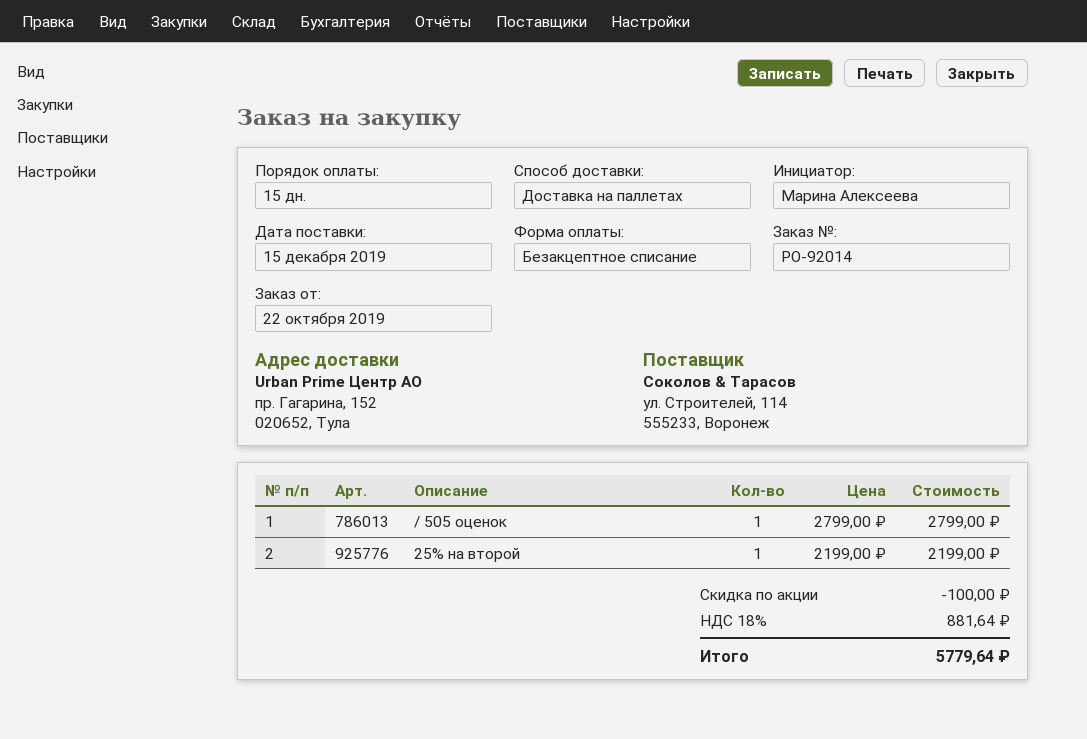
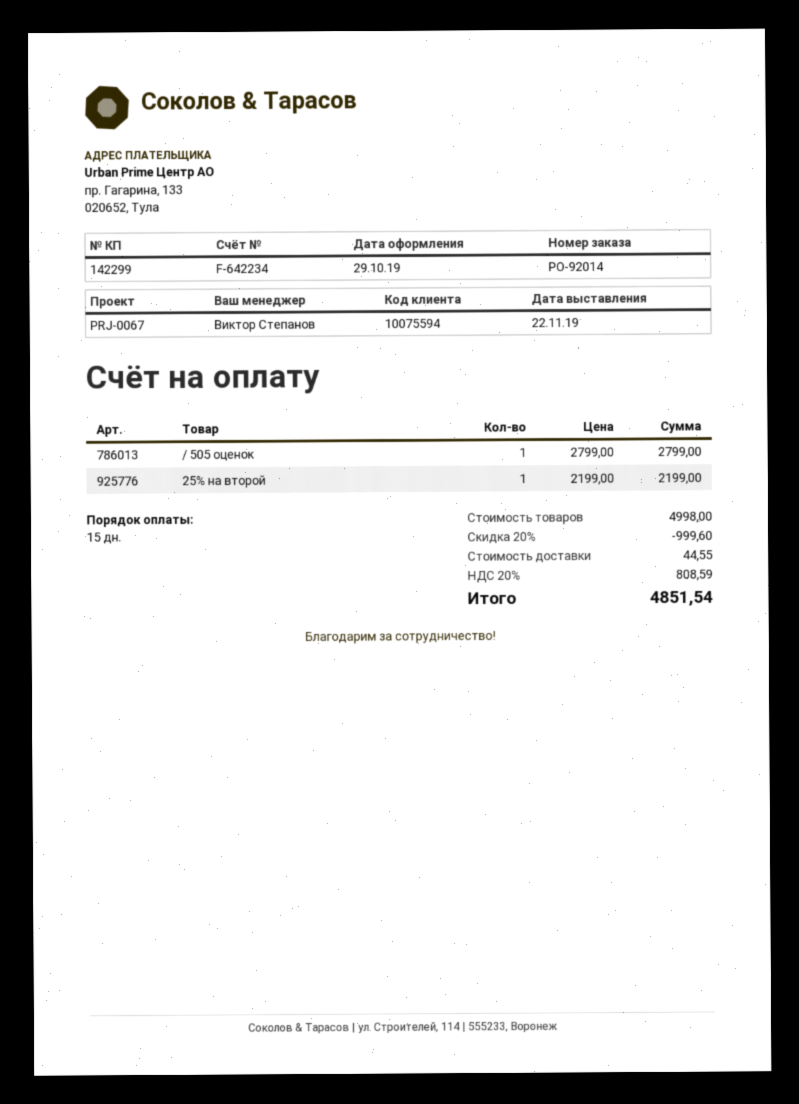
order date: 2019-10-22 -> 2019-10-29
discount: 100.00 -> 999.60
shipping: none -> 44.55
tax: 18% = 881.64 -> 20% = 808.59
total: 5779.64 -> 4851.54

